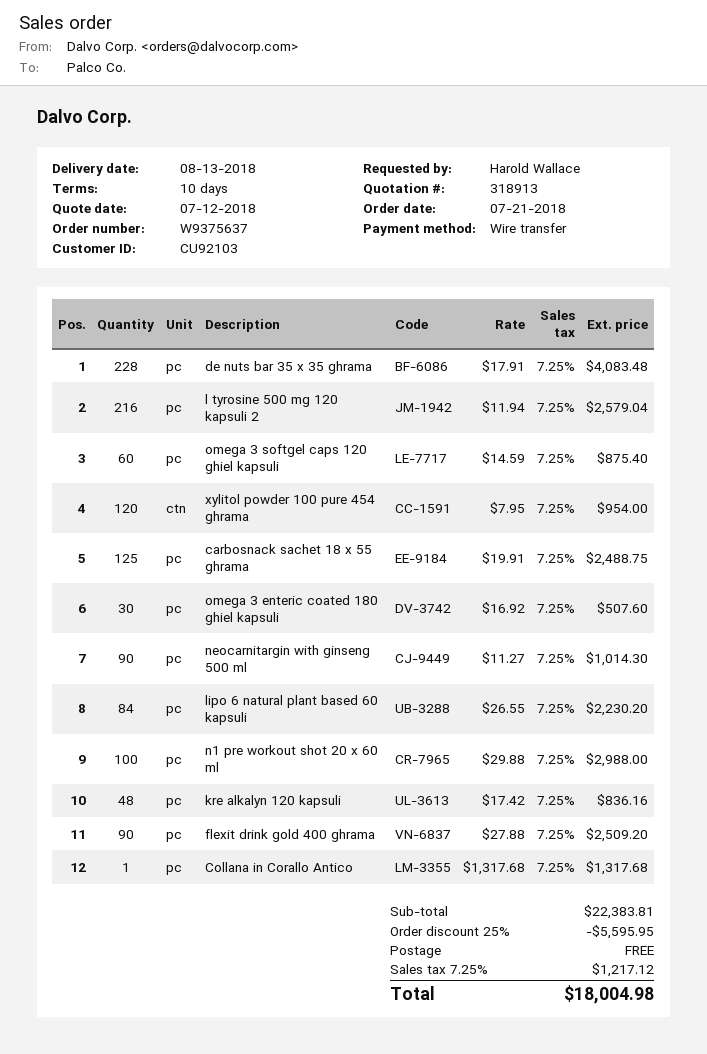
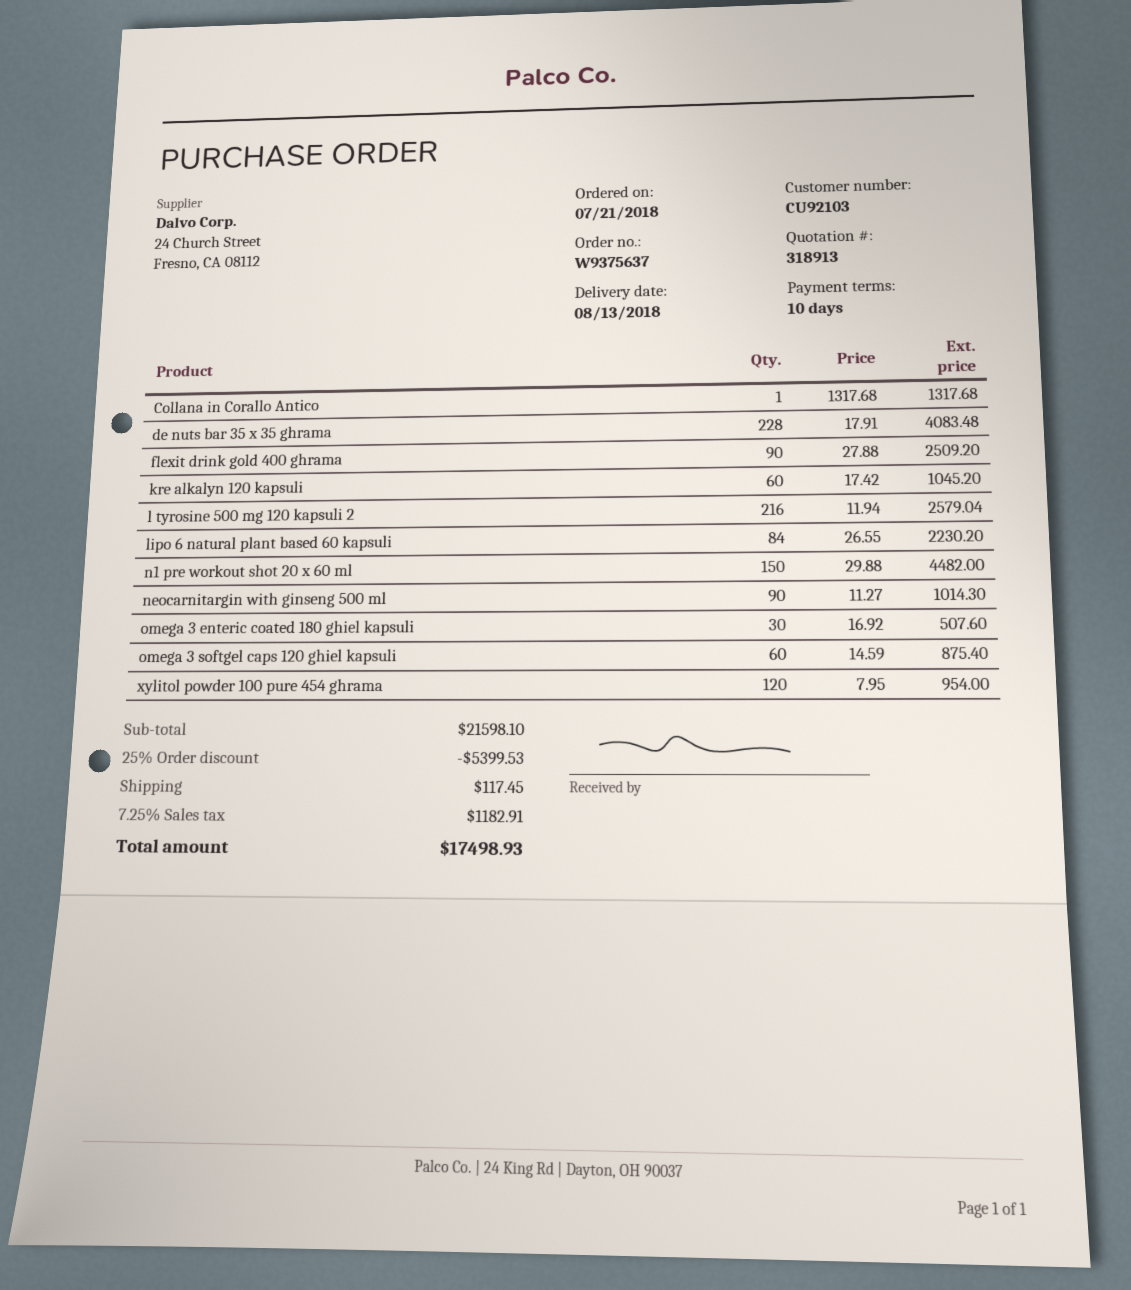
carbosnack sachet 18 x 55 ghrama: 125 x 19.91 = 2488.75 -> none
n1 pre workout shot 20 x 60 ml: 100 x 29.88 = 2988.00 -> 150 x 29.88 = 4482.00
kre alkalyn 120 kapsuli: 48 x 17.42 = 836.16 -> 60 x 17.42 = 1045.20
subtotal: 22383.81 -> 21598.10
discount: 25% = 5595.95 -> 25% = 5399.53
shipping: 0.00 -> 117.45
tax: 7.25% = 1217.12 -> 7.25% = 1182.91
total: 18004.98 -> 17498.93

